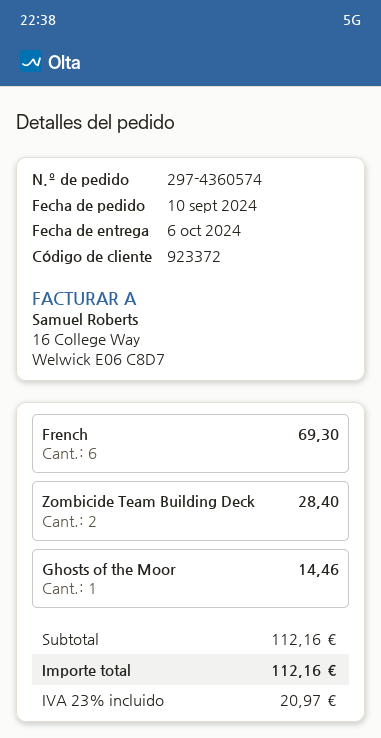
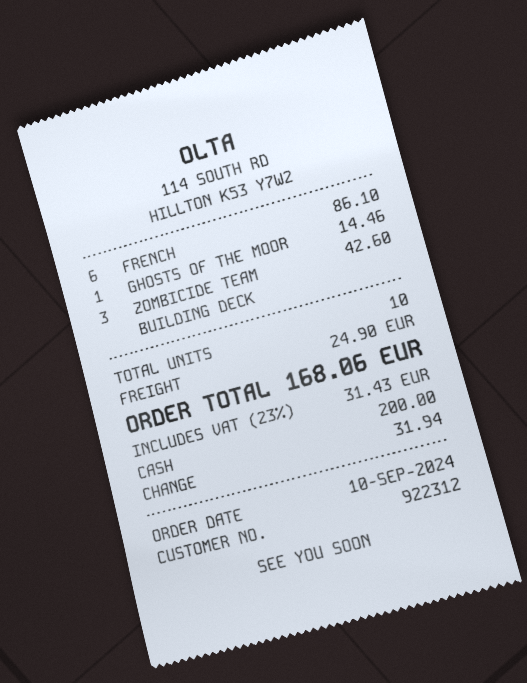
customer number: 923372 -> 922312
French: 6 for 69.30 -> 6 for 86.10
Zombicide Team Building Deck: 2 for 28.40 -> 3 for 42.60
shipping: none -> 24.90
tax: 23% = 20.97 -> 23% = 31.43
total: 112.16 -> 168.06

